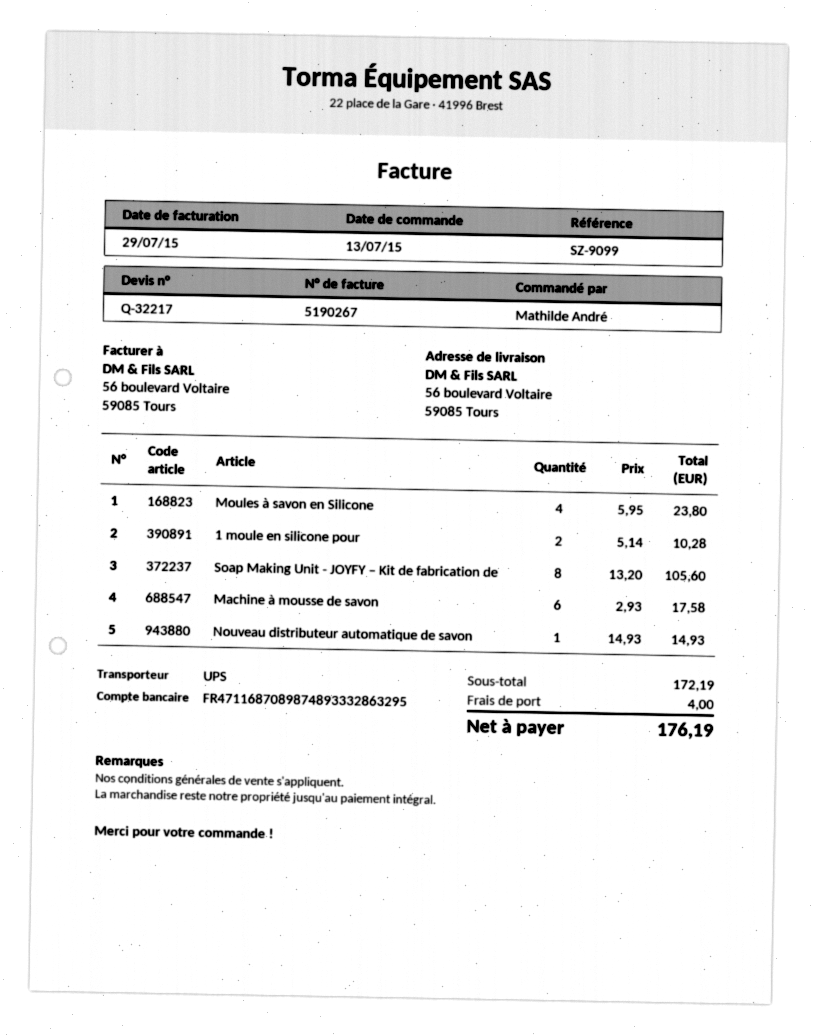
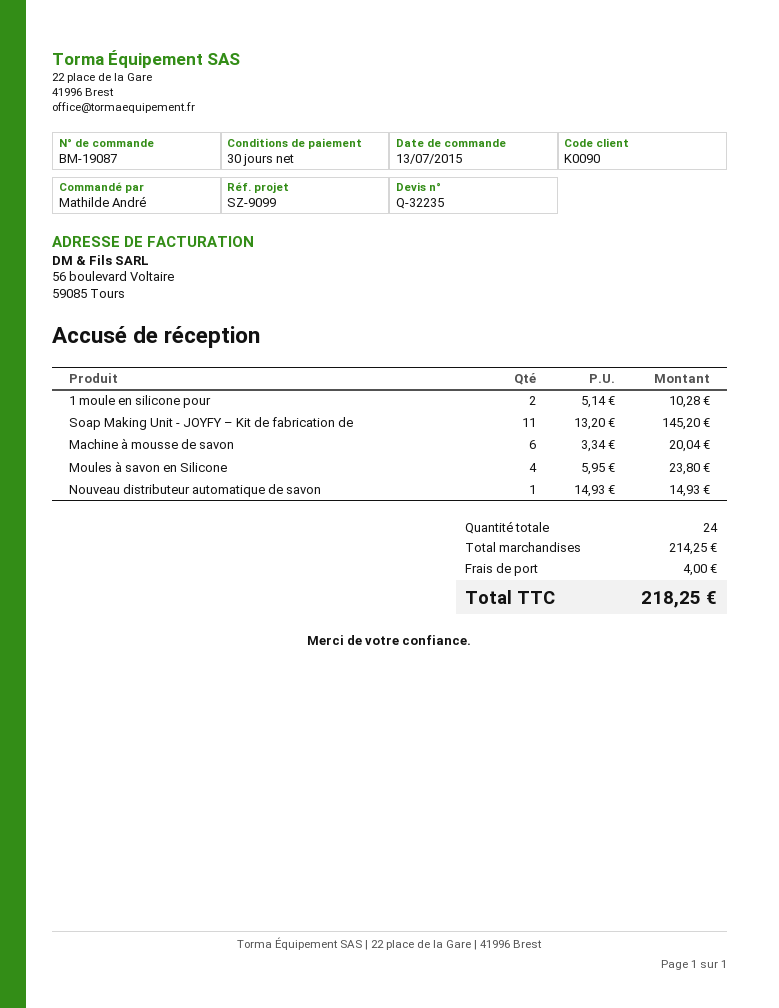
quote number: Q-32217 -> Q-32235
Soap Making Unit - JOYFY – Kit de fabrication de: 8 x 13.20 = 105.60 -> 11 x 13.20 = 145.20
Machine à mousse de savon: 6 x 2.93 = 17.58 -> 6 x 3.34 = 20.04
subtotal: 172.19 -> 214.25
total: 176.19 -> 218.25

